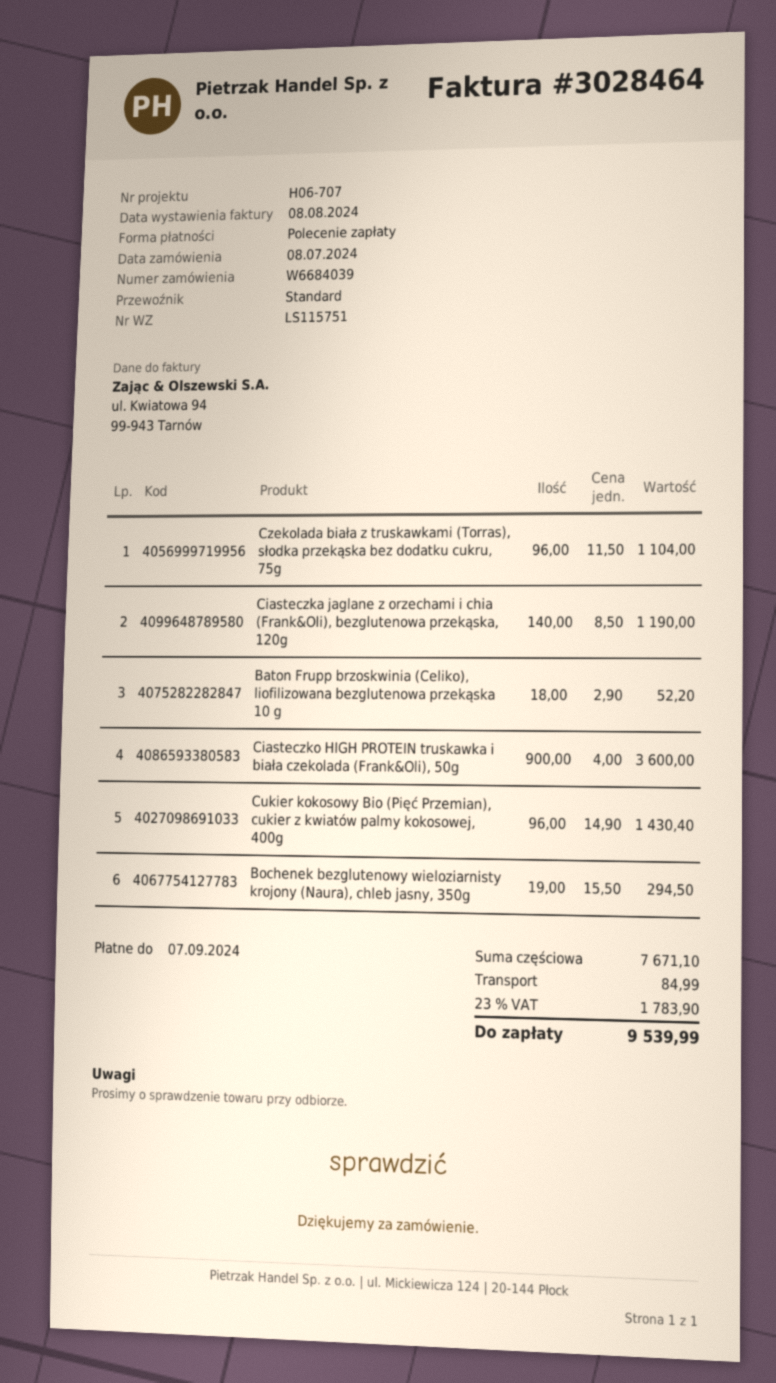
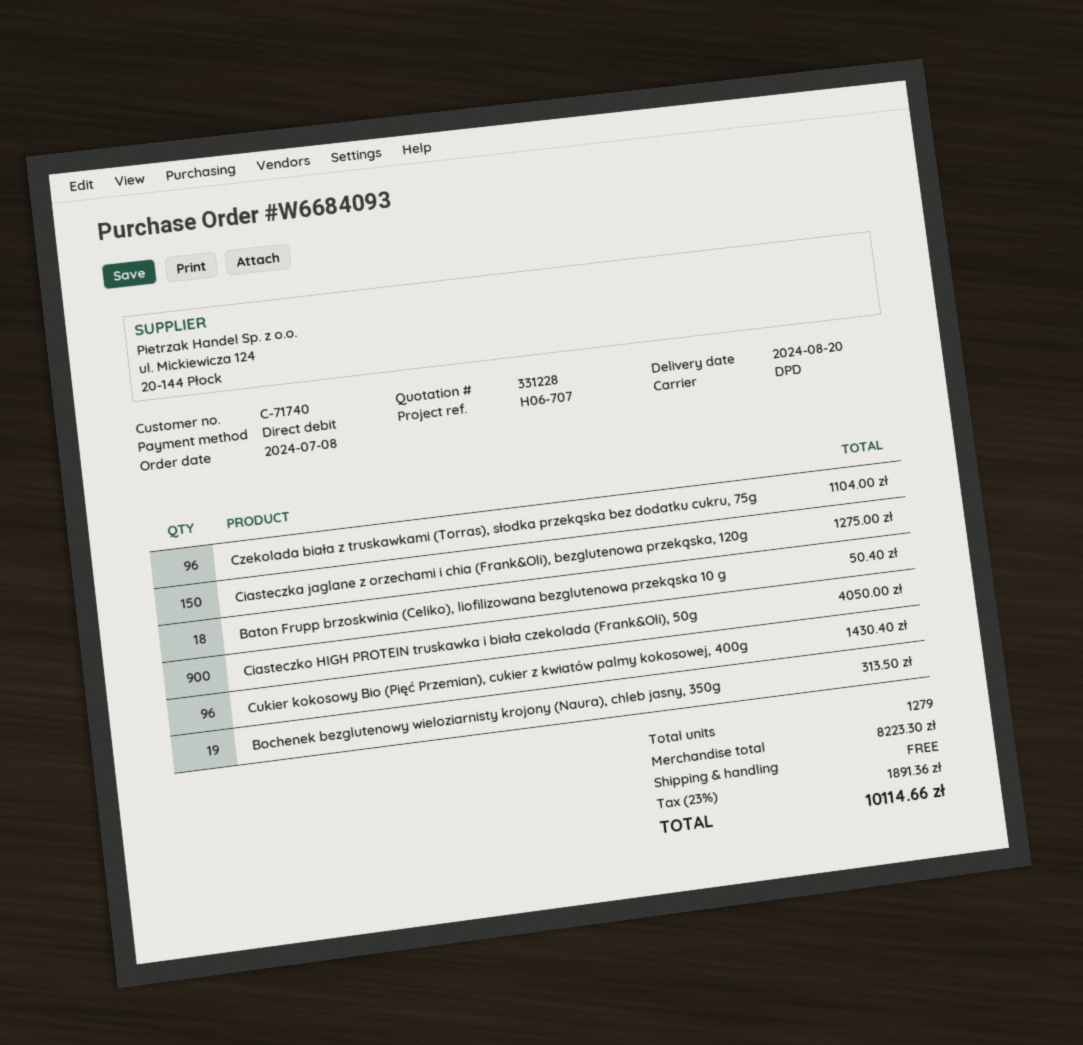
order number: W6684039 -> W6684093
shipping method: standard -> DPD
Ciasteczka jaglane z orzechami i chia (Frank&Oli), bezglutenowa przekąska, 120g: 140 for 1190.00 -> 150 for 1275.00
Baton Frupp brzoskwinia (Celiko), liofilizowana bezglutenowa przekąska 10 g: 18 for 52.20 -> 18 for 50.40
Ciasteczko HIGH PROTEIN truskawka i biała czekolada (Frank&Oli), 50g: 900 for 3600.00 -> 900 for 4050.00
Bochenek bezglutenowy wieloziarnisty krojony (Naura), chleb jasny, 350g: 19 for 294.50 -> 19 for 313.50
subtotal: 7671.10 -> 8223.30
shipping: 84.99 -> 0.00
tax: 23% = 1783.90 -> 23% = 1891.36
total: 9539.99 -> 10114.66

